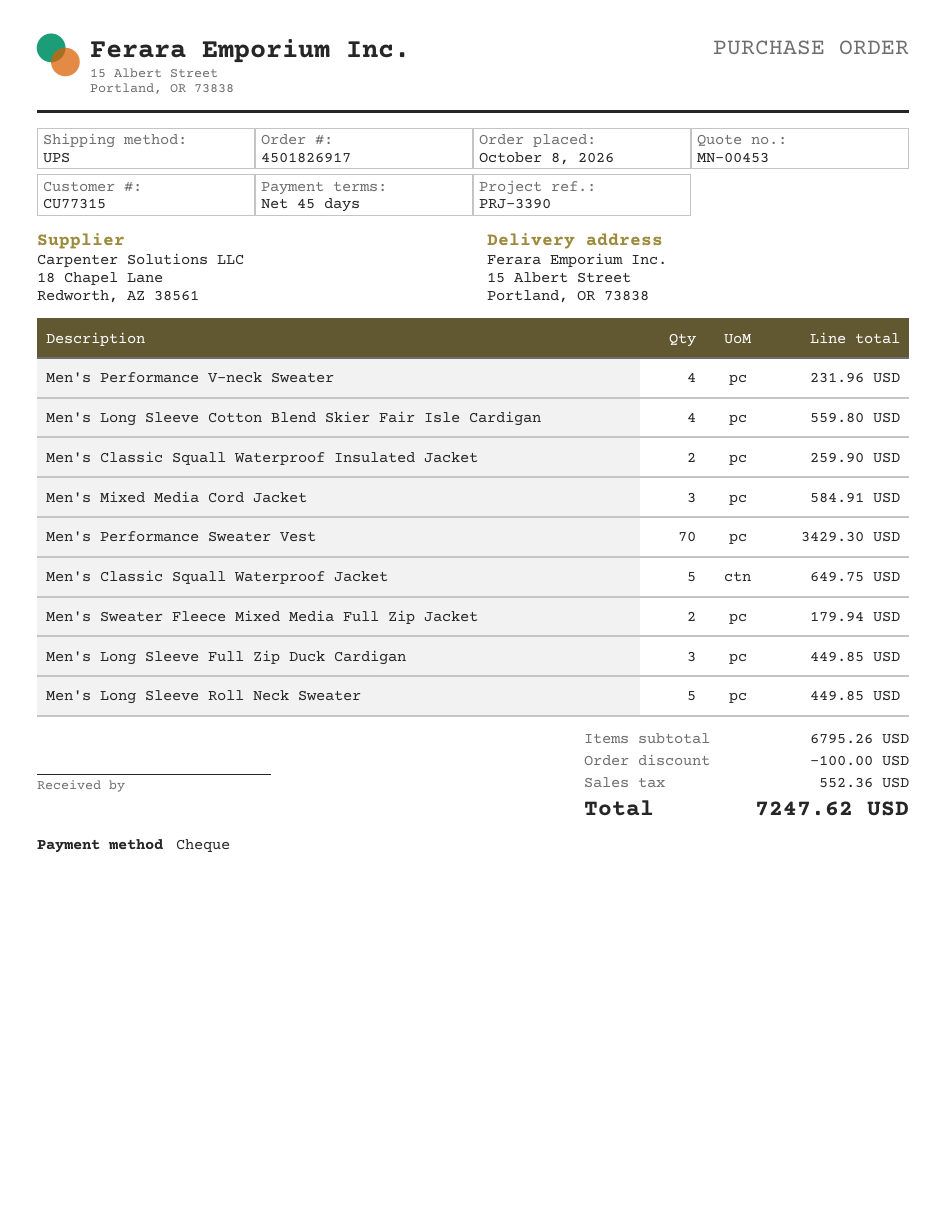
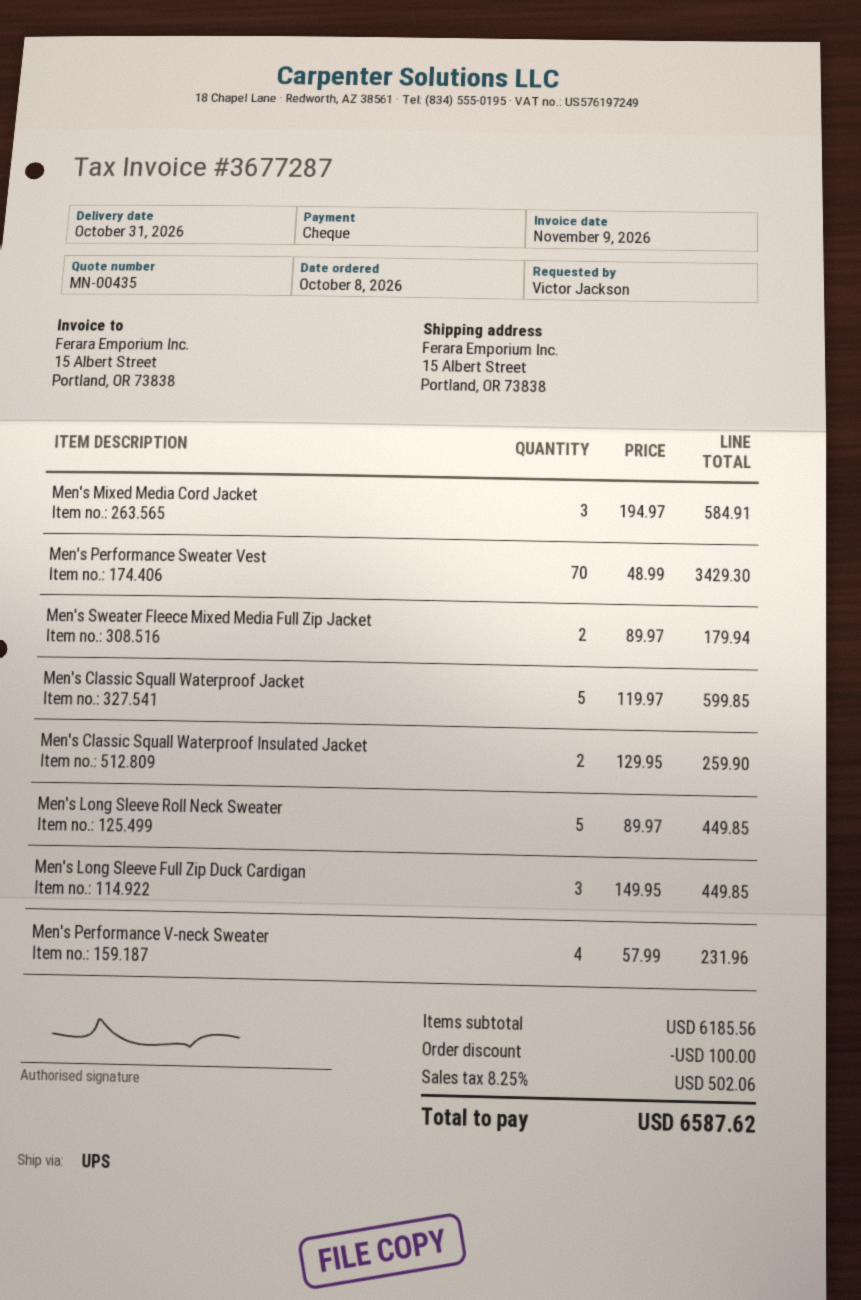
quote number: MN-00453 -> MN-00435
Men's Long Sleeve Cotton Blend Skier Fair Isle Cardigan: 4 for 559.80 -> none
Men's Classic Squall Waterproof Jacket: 5 for 649.75 -> 5 for 599.85
subtotal: 6795.26 -> 6185.56
tax: 552.36 -> 502.06
total: 7247.62 -> 6587.62

